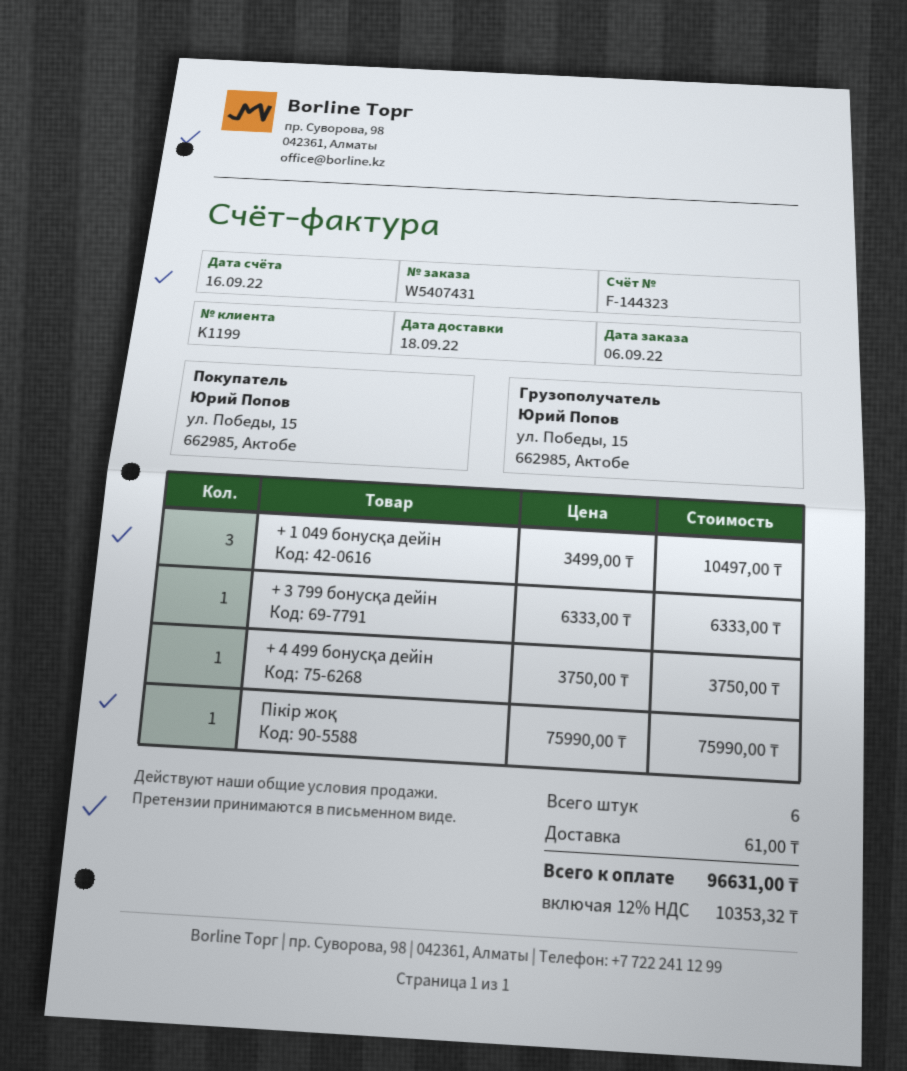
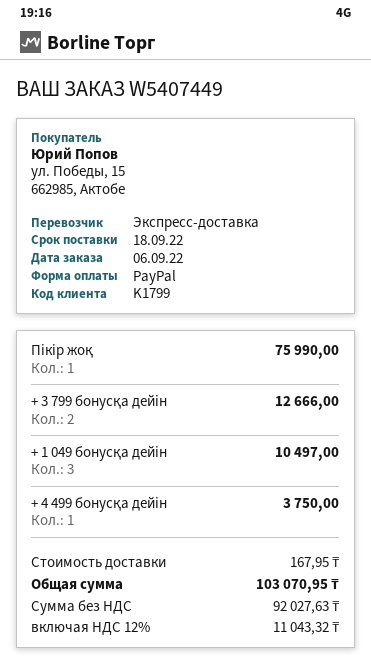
order number: W5407431 -> W5407449
customer number: K1199 -> K1799
+ 3 799 бонусқа дейін: 1 for 6333.00 -> 2 for 12666.00
shipping: 61.00 -> 167.95
tax: 12% = 10353.32 -> 12% = 11043.32
total: 96631.00 -> 103070.95

